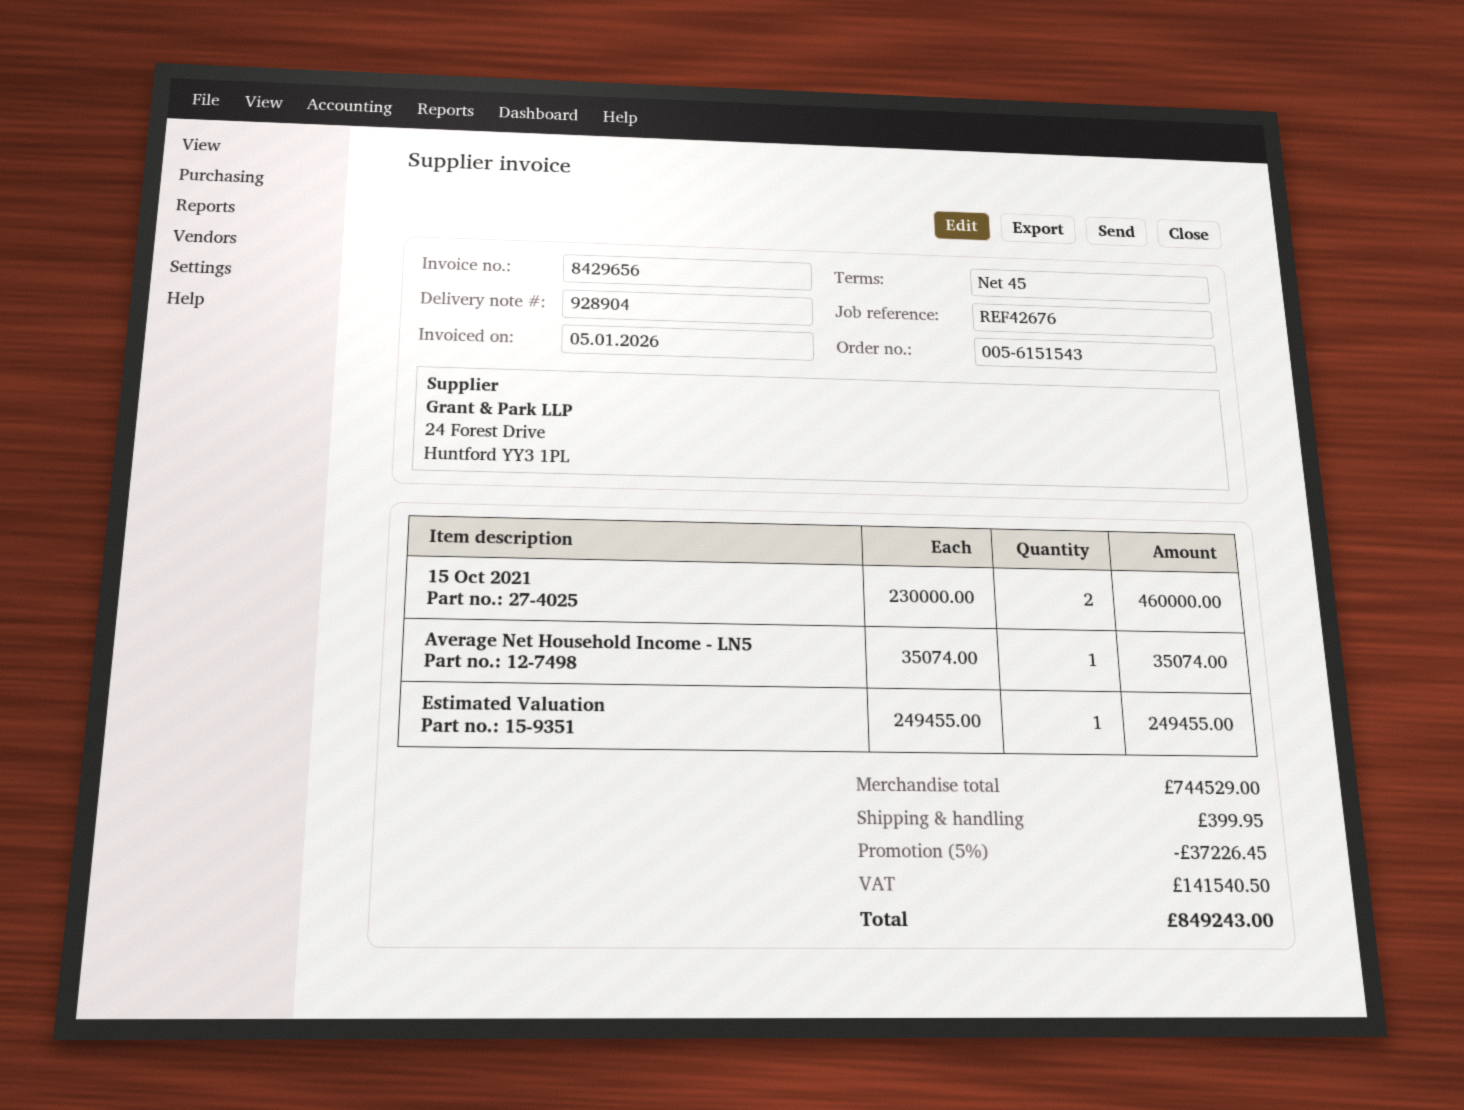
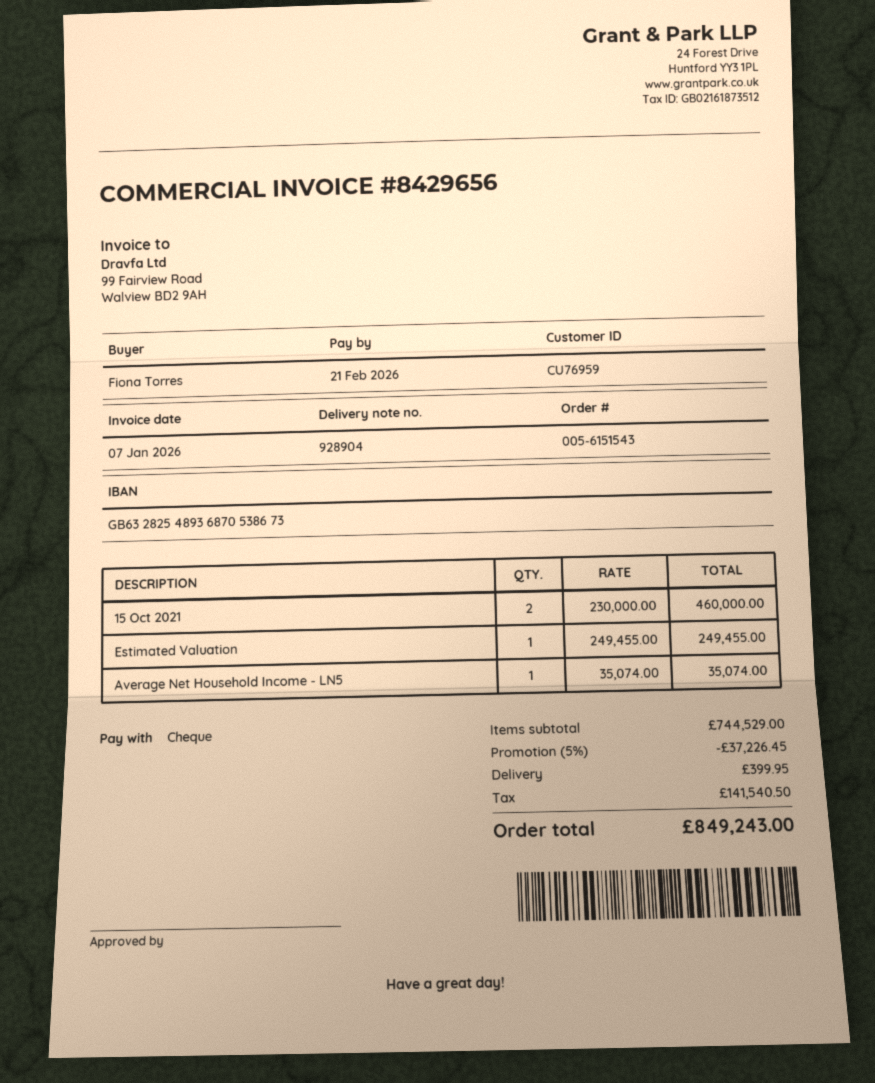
invoice date: 2026-01-05 -> 2026-01-07

